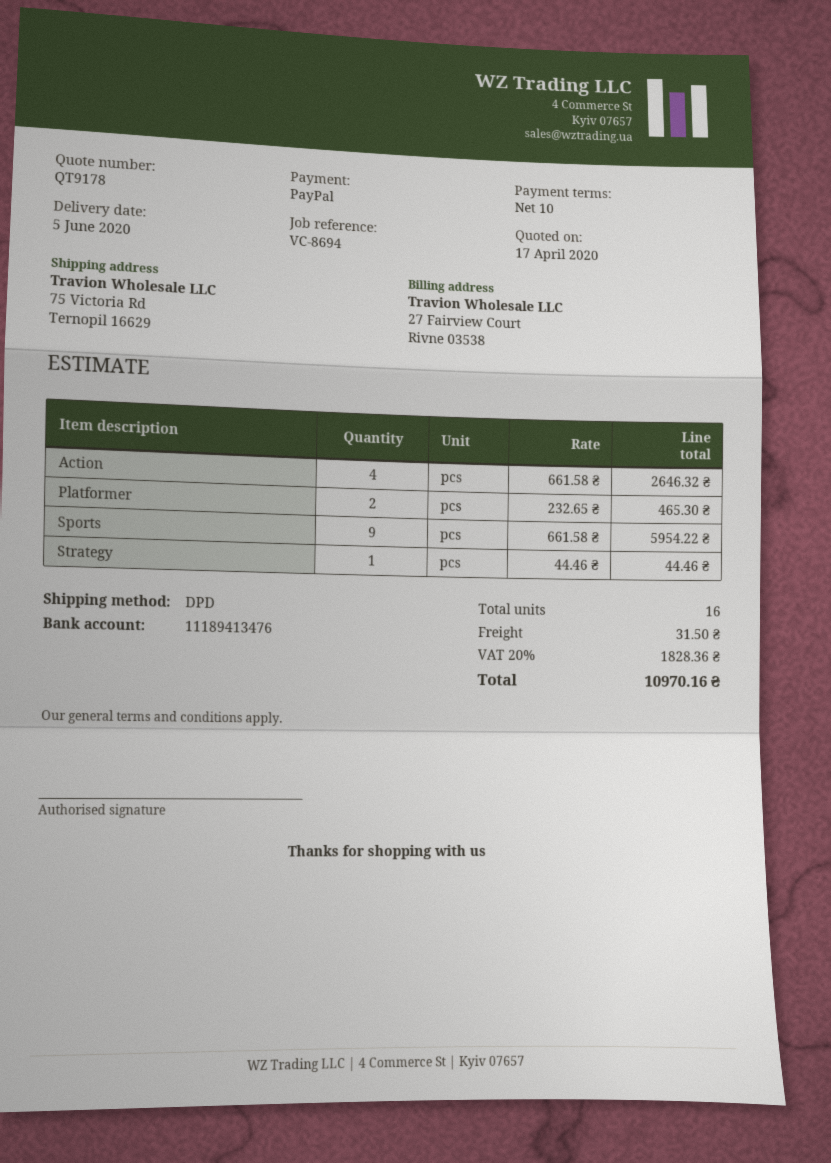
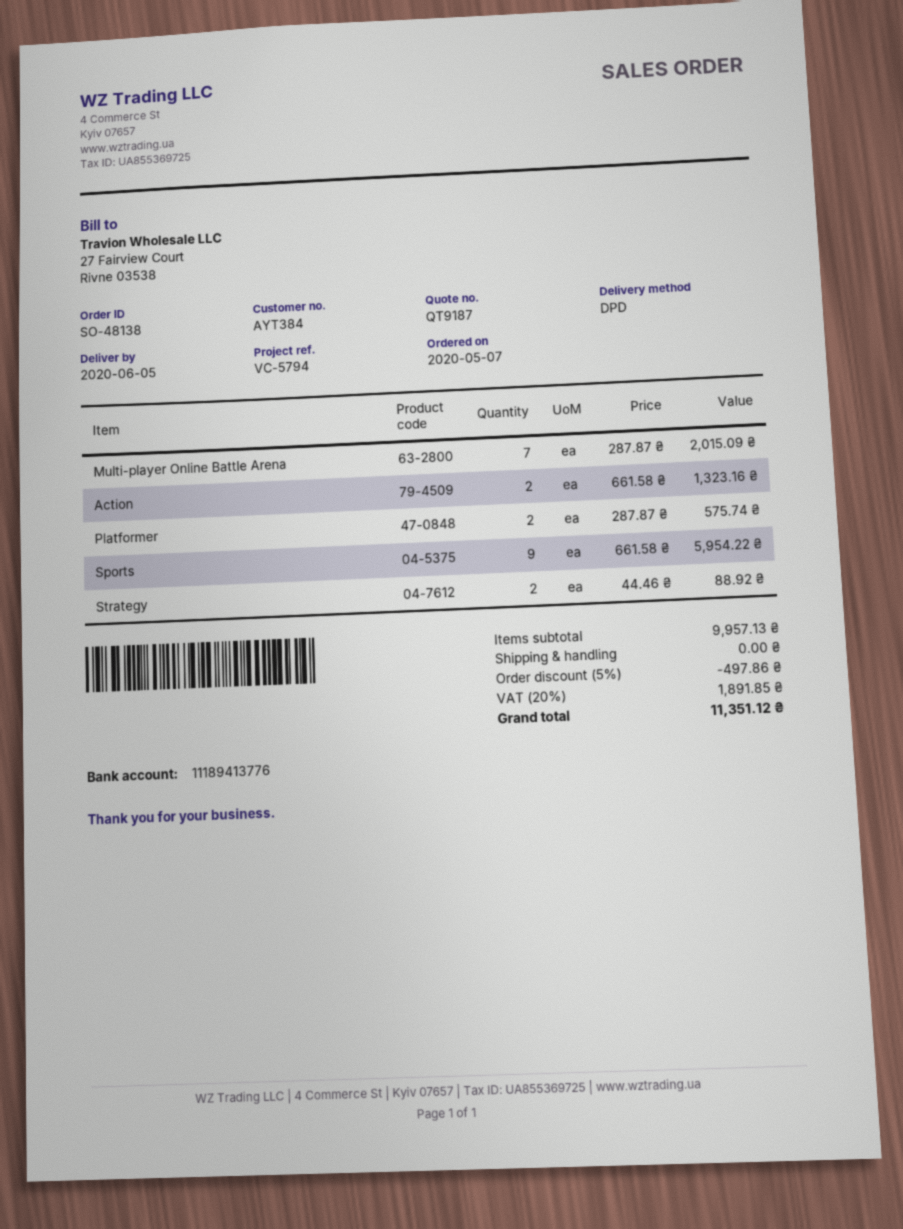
quote number: QT9178 -> QT9187
reference: VC-8694 -> VC-5794
bank account: 11189413476 -> 11189413776
Action: 4 x 661.58 = 2646.32 -> 2 x 661.58 = 1323.16
Platformer: 2 x 232.65 = 465.30 -> 2 x 287.87 = 575.74
Strategy: 1 x 44.46 = 44.46 -> 2 x 44.46 = 88.92
Multi-player Online Battle Arena: none -> 7 x 287.87 = 2015.09
discount: none -> 5% = 497.86
shipping: 31.50 -> 0.00
tax: 20% = 1828.36 -> 20% = 1891.85
total: 10970.16 -> 11351.12

